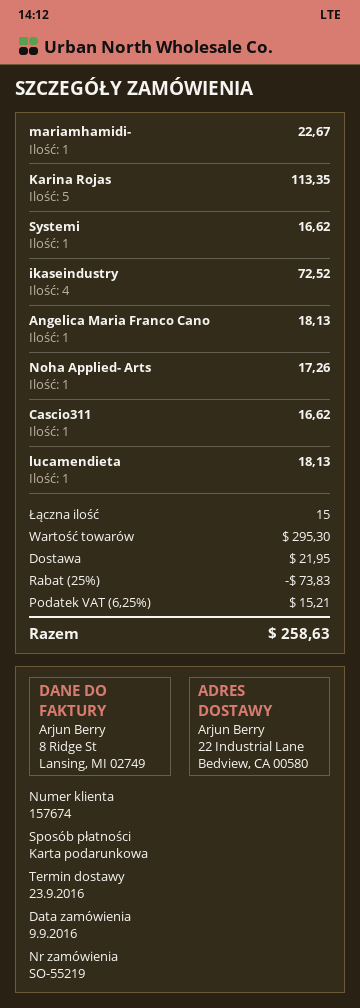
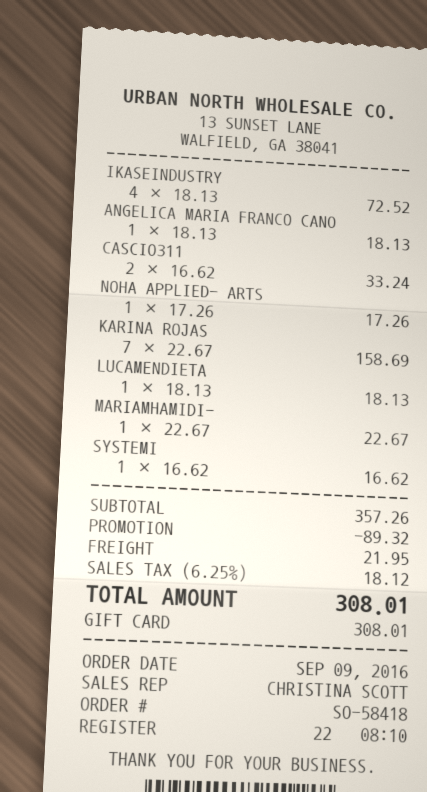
order number: SO-55219 -> SO-58418
Karina Rojas: 5 for 113.35 -> 7 for 158.69
Cascio311: 1 for 16.62 -> 2 for 33.24
subtotal: 295.30 -> 357.26
discount: 73.83 -> 89.32
tax: 6.25% = 15.21 -> 6.25% = 18.12
total: 258.63 -> 308.01

